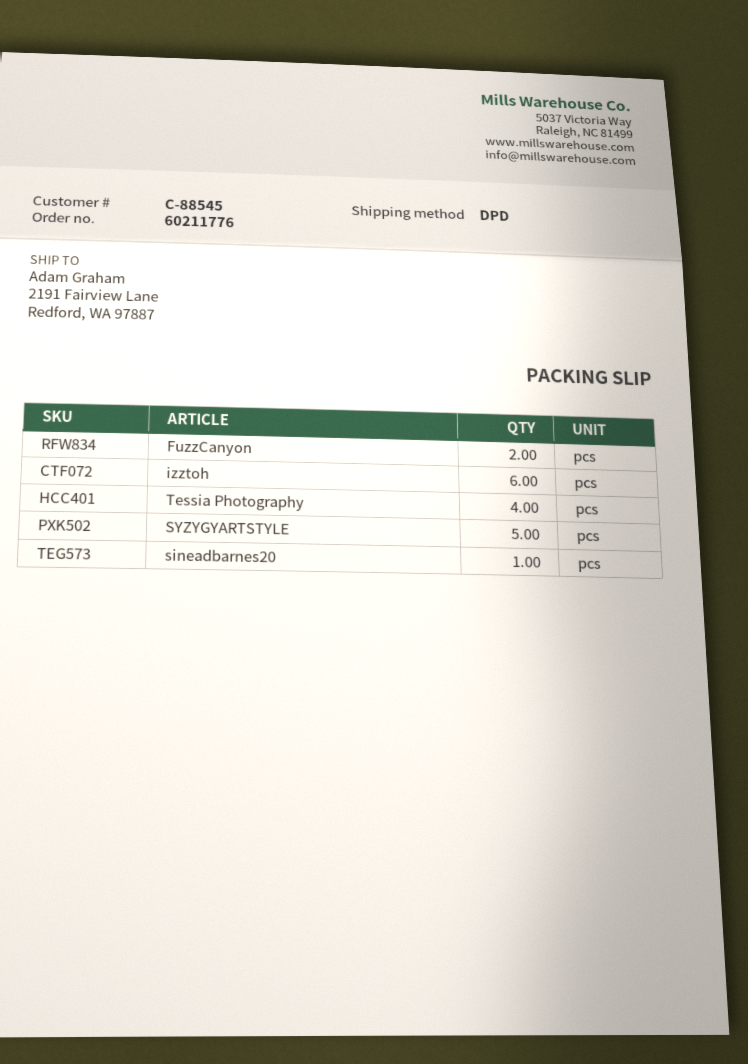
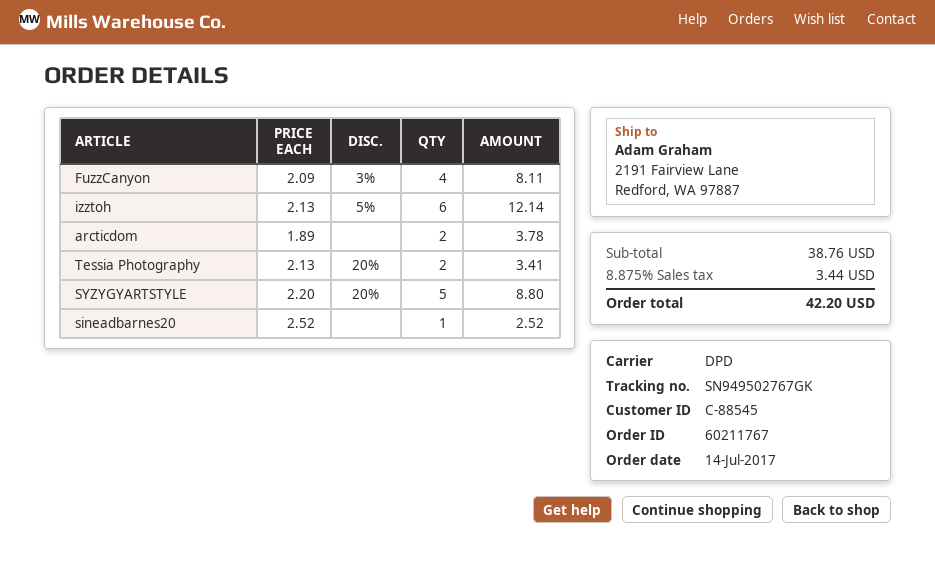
order number: 60211776 -> 60211767
FuzzCanyon: 2 -> 4
Tessia Photography: 4 -> 2
arcticdom: none -> 2

